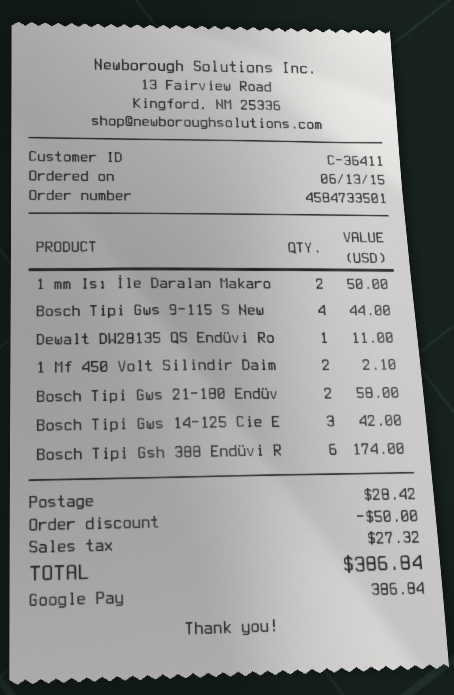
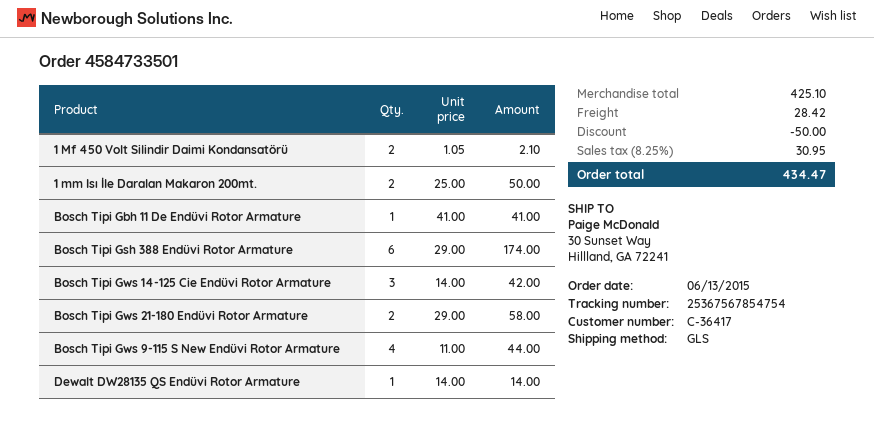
customer number: C-36411 -> C-36417
Dewalt DW28135 QS Endüvi Ro: 1 for 11.00 -> 1 for 14.00
Bosch Tipi Gbh 11 De Endüvi Rotor Armature: none -> 1 for 41.00
tax: 27.32 -> 30.95
total: 386.84 -> 434.47

